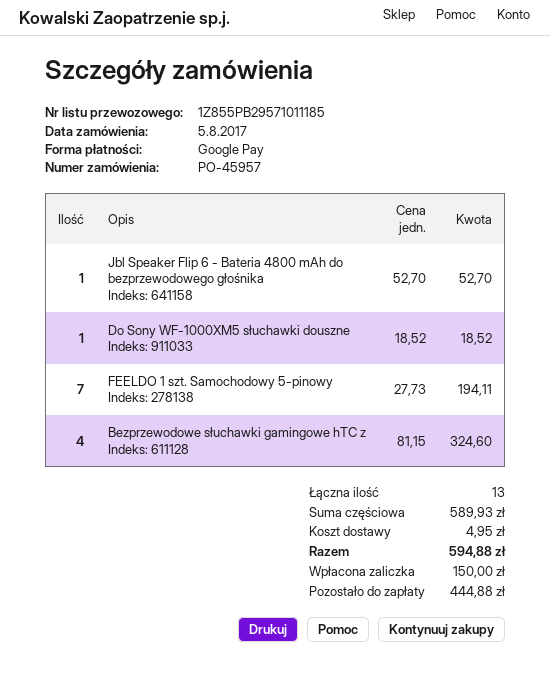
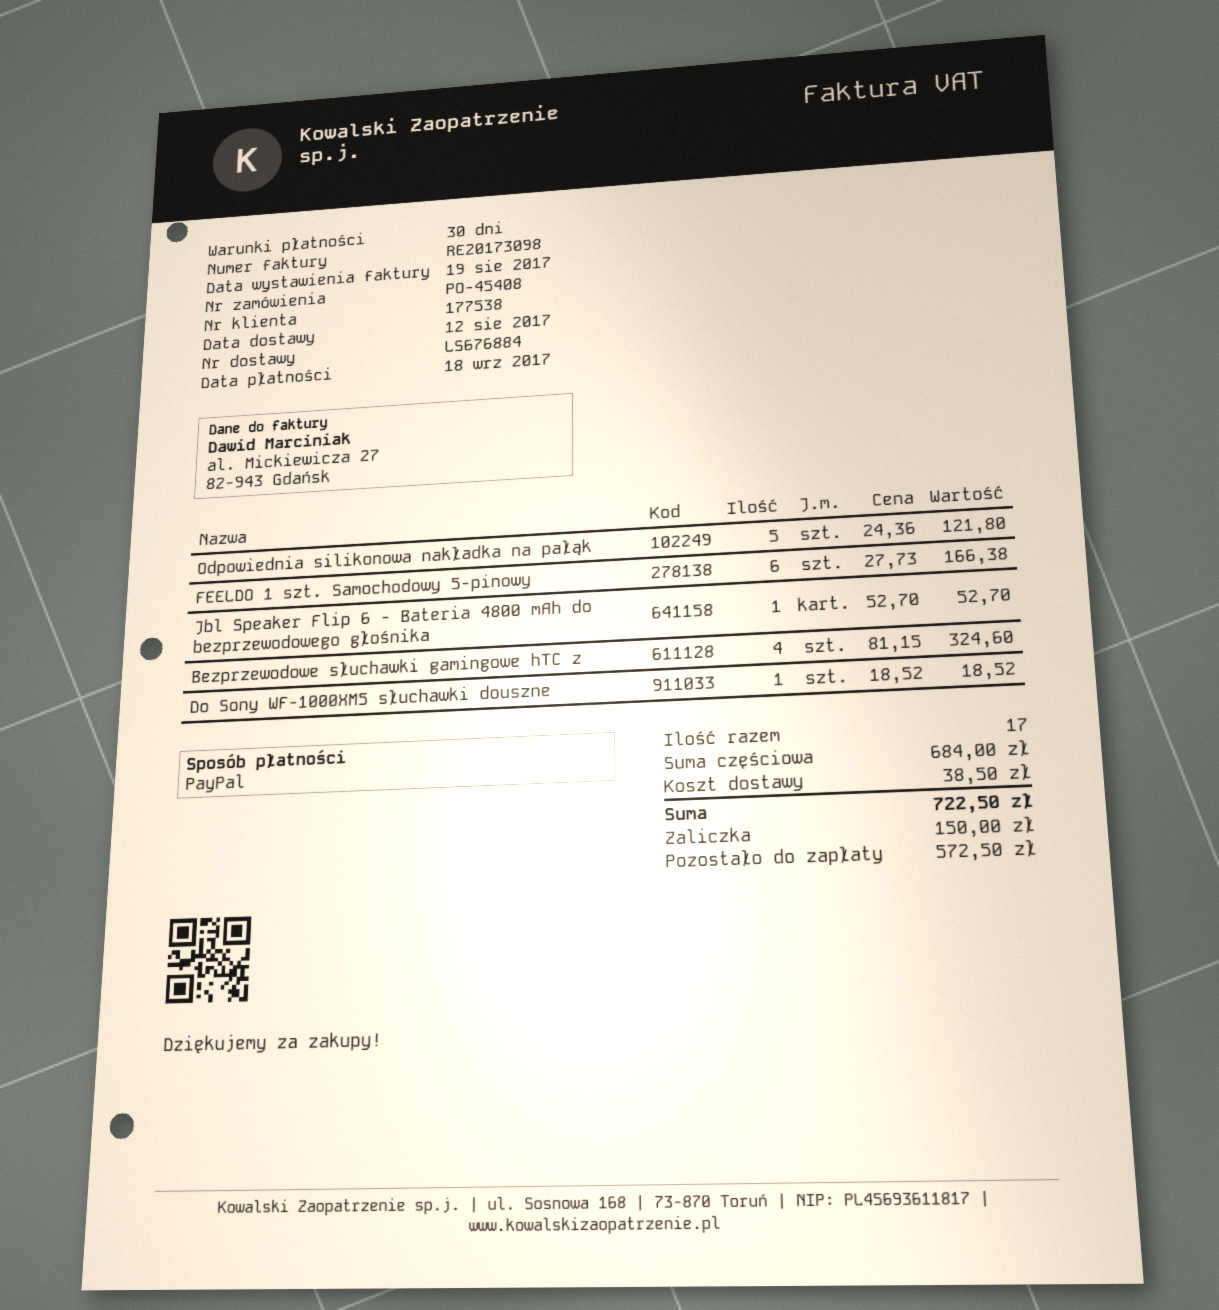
order number: PO-45957 -> PO-45408
payment method: Google Pay -> PayPal
FEELDO 1 szt. Samochodowy 5-pinowy: 7 x 27.73 = 194.11 -> 6 x 27.73 = 166.38
Odpowiednia silikonowa nakładka na pałąk: none -> 5 x 24.36 = 121.80
total quantity: 13 -> 17
subtotal: 589.93 -> 684.00
shipping: 4.95 -> 38.50
total: 594.88 -> 722.50
balance: 444.88 -> 572.50

